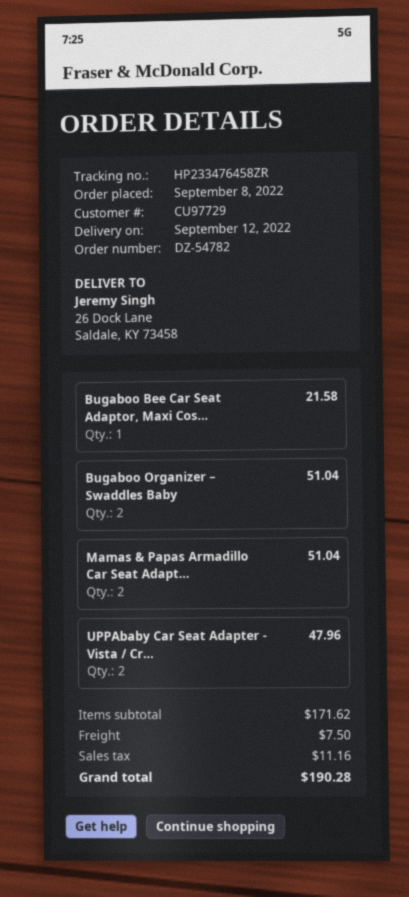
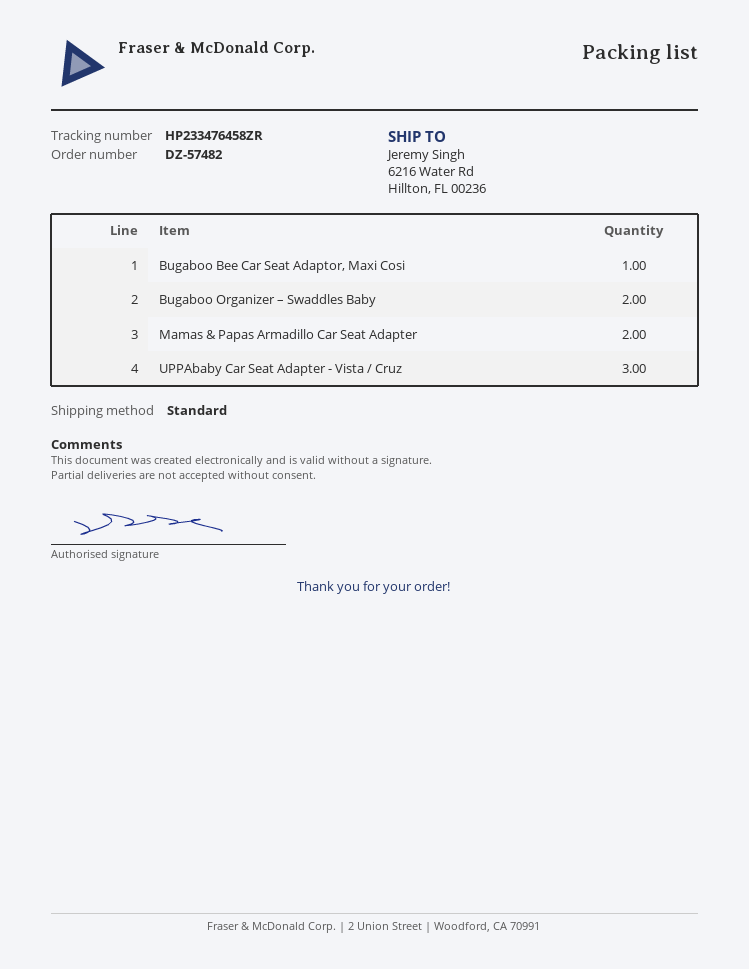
order number: DZ-54782 -> DZ-57482
ship to: 26 Dock Lane, Saldale, KY 73458 -> 6216 Water Rd, Hillton, FL 00236
UPPAbaby Car Seat Adapter - Vista / Cr...: 2 -> 3

